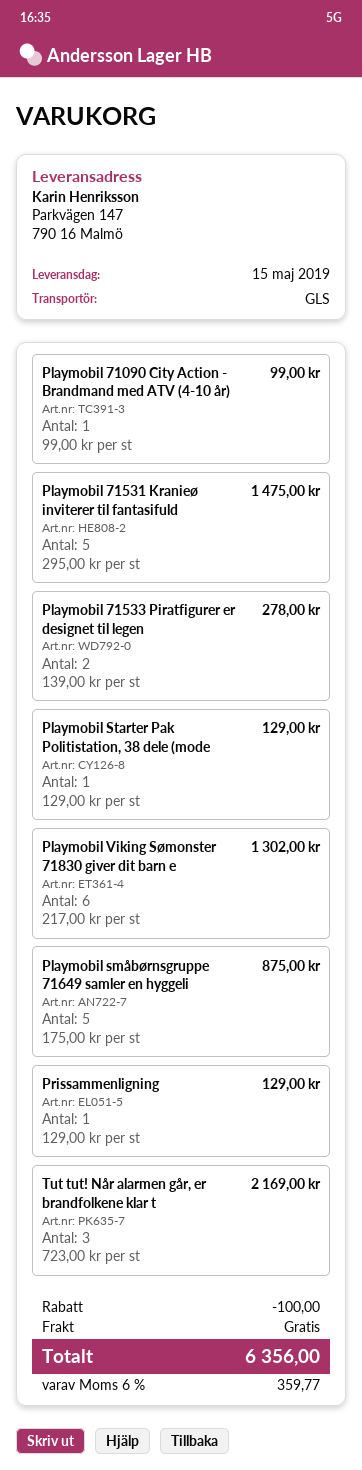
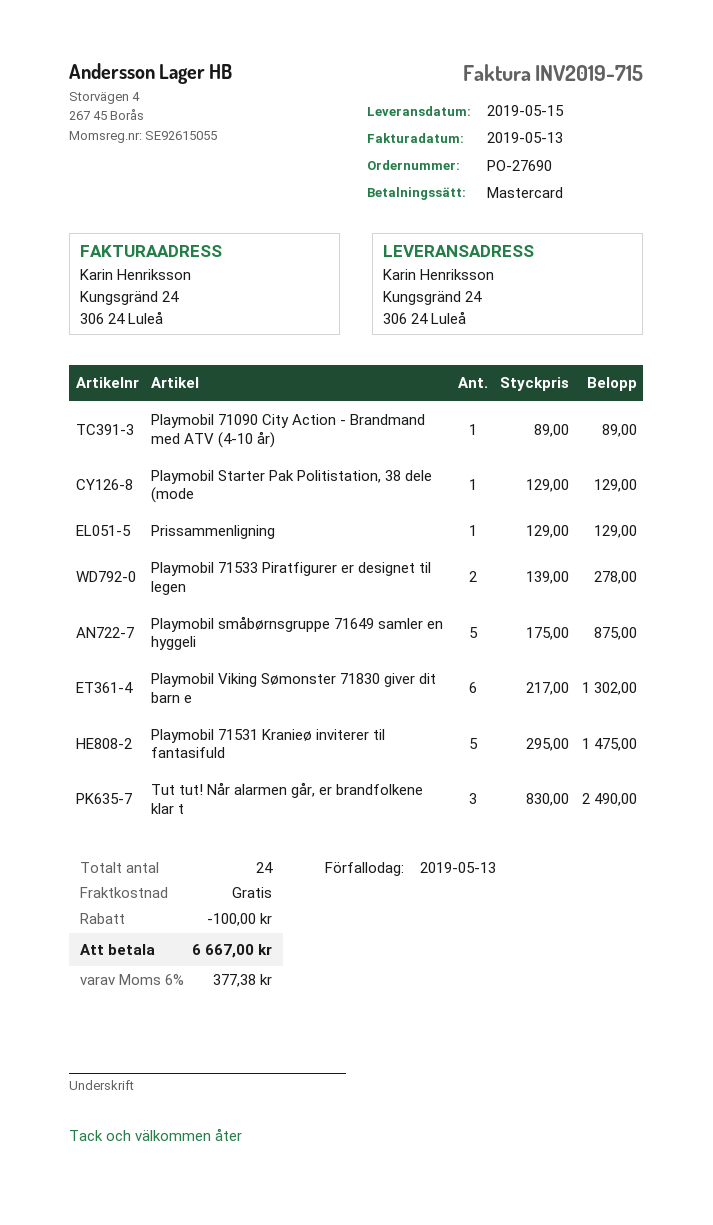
ship to: Parkvägen 147, 790 16 Malmö -> Kungsgränd 24, 306 24 Luleå
Playmobil 71090 City Action - Brandmand med ATV (4-10 år): 1 x 99.00 = 99.00 -> 1 x 89.00 = 89.00
Tut tut! Når alarmen går, er brandfolkene klar t: 3 x 723.00 = 2169.00 -> 3 x 830.00 = 2490.00
tax: 6% = 359.77 -> 6% = 377.38
total: 6356.00 -> 6667.00

